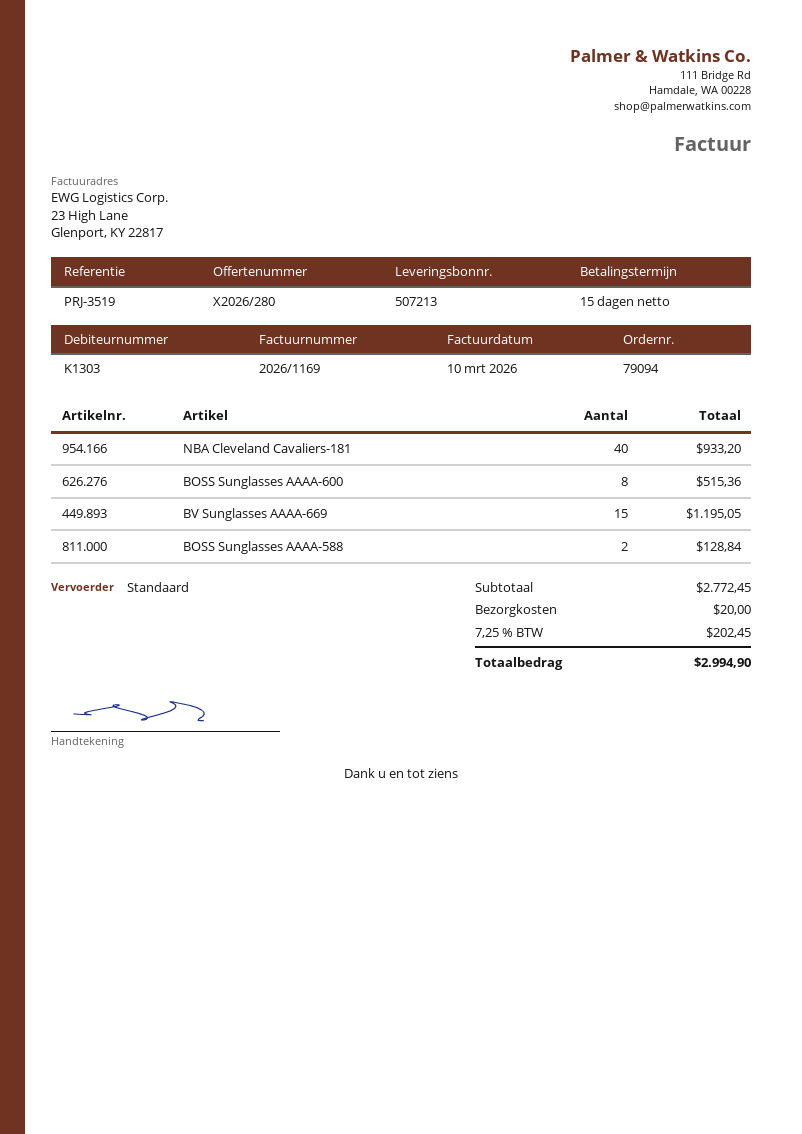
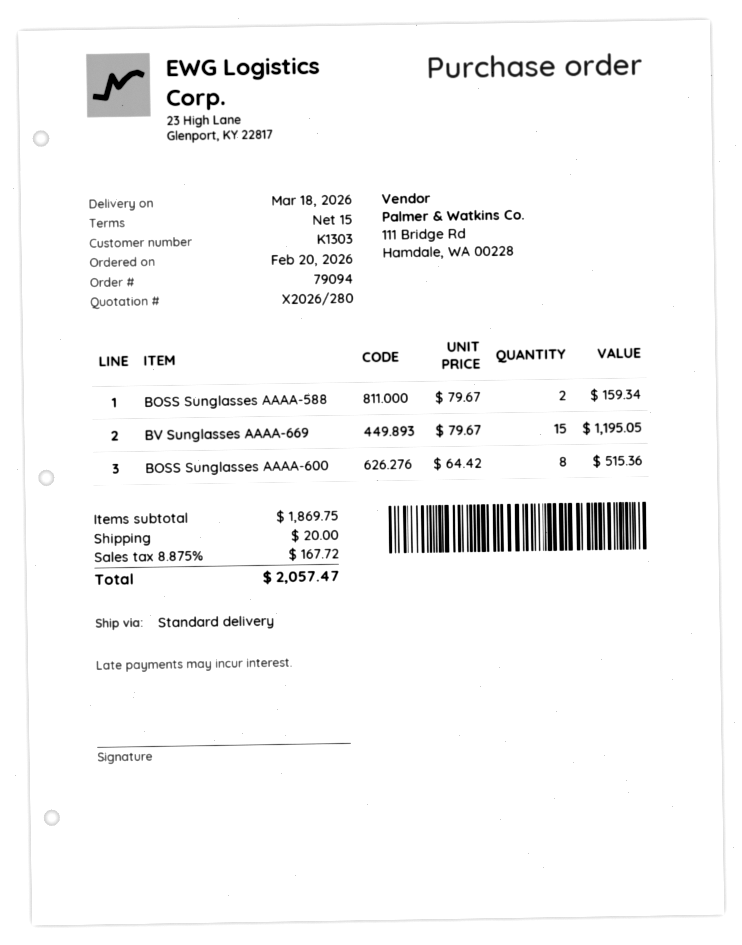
NBA Cleveland Cavaliers-181: 40 for 933.20 -> none
BOSS Sunglasses AAAA-588: 2 for 128.84 -> 2 for 159.34
subtotal: 2772.45 -> 1869.75
tax: 7.25% = 202.45 -> 8.875% = 167.72
total: 2994.90 -> 2057.47

